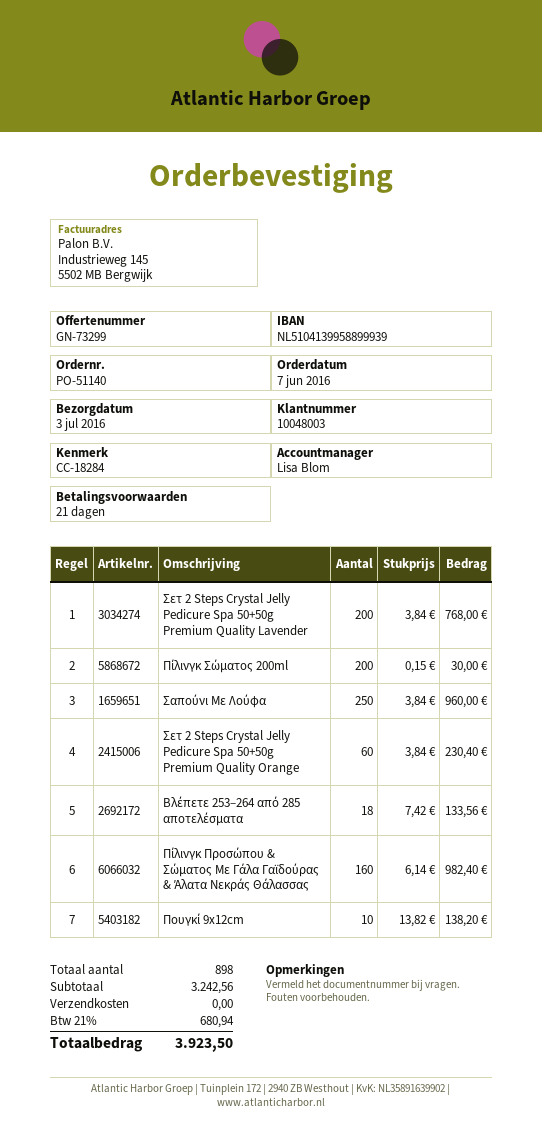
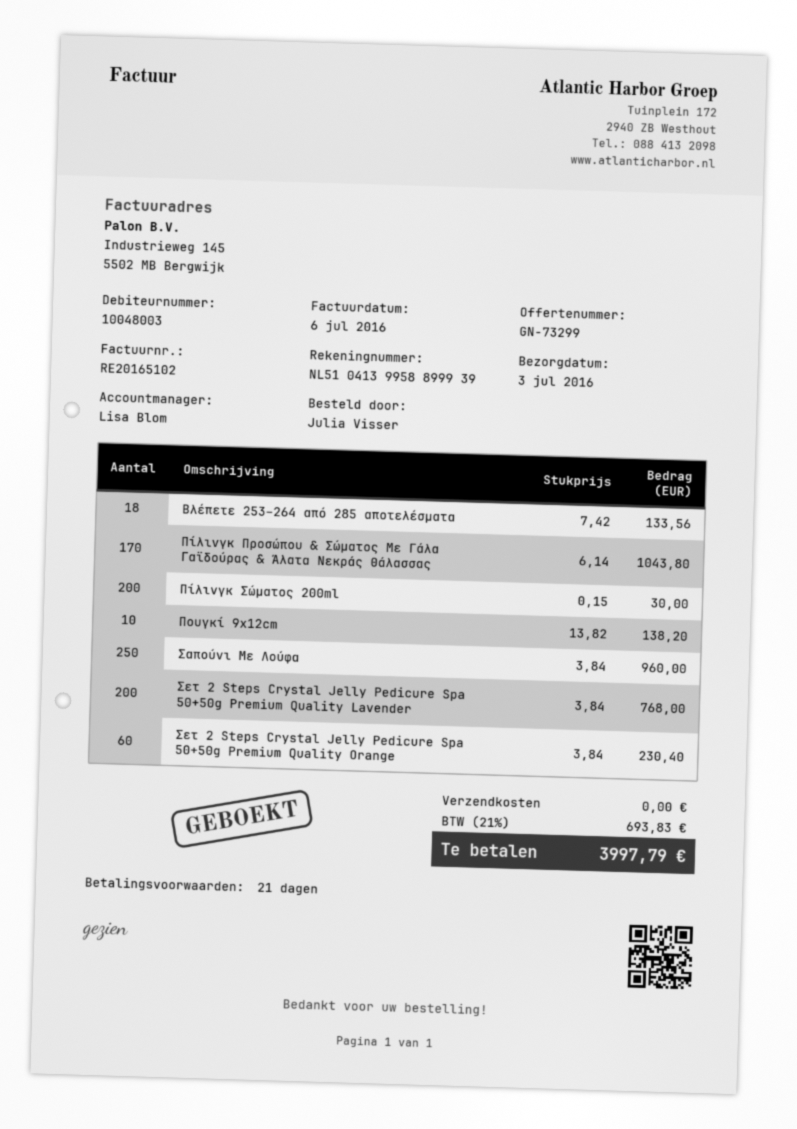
Πίλινγκ Προσώπου & Σώματος Με Γάλα Γαϊδούρας & Άλατα Νεκράς Θάλασσας: 160 x 6.14 = 982.40 -> 170 x 6.14 = 1043.80
tax: 21% = 680.94 -> 21% = 693.83
total: 3923.50 -> 3997.79

